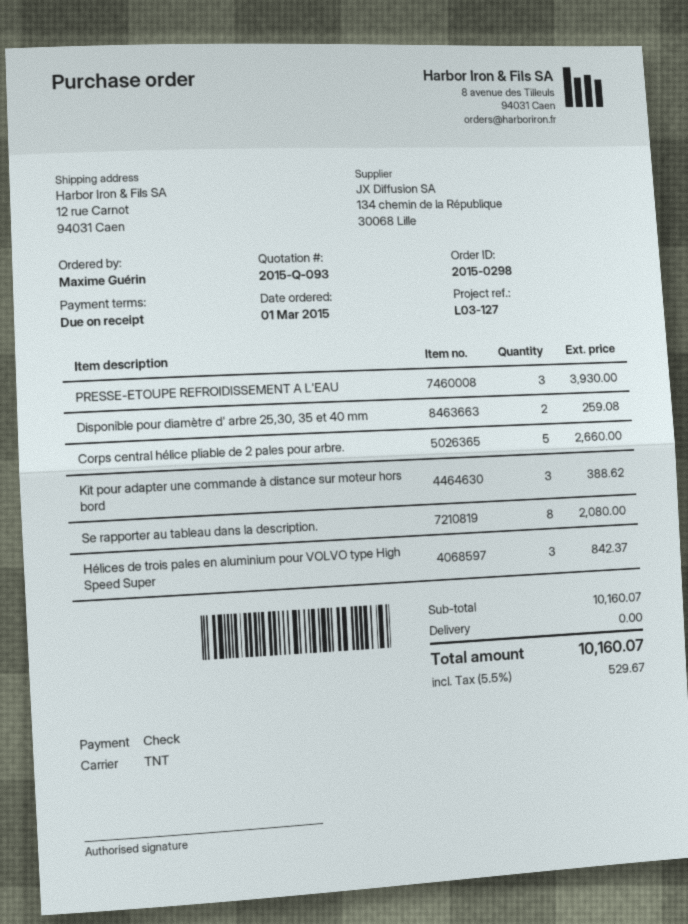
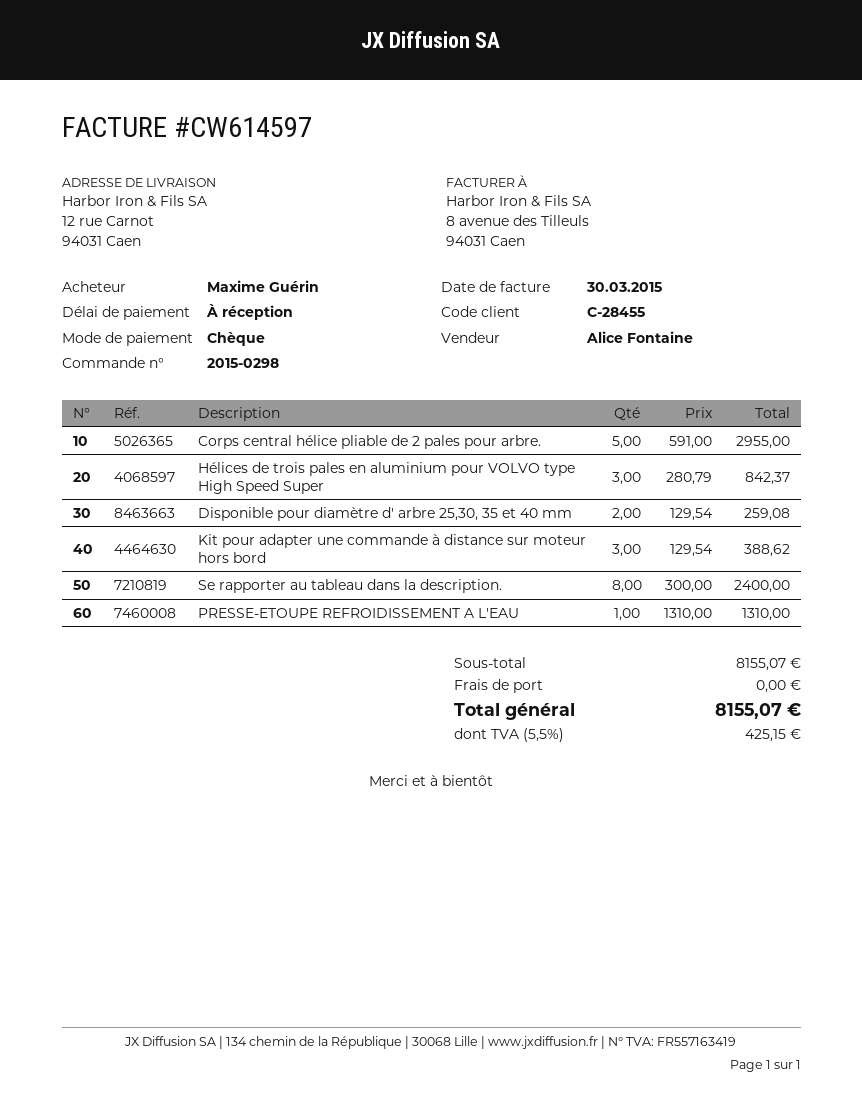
PRESSE-ETOUPE REFROIDISSEMENT A L'EAU: 3 for 3930.00 -> 1 for 1310.00
Corps central hélice pliable de 2 pales pour arbre.: 5 for 2660.00 -> 5 for 2955.00
Se rapporter au tableau dans la description.: 8 for 2080.00 -> 8 for 2400.00
subtotal: 10160.07 -> 8155.07
tax: 5.5% = 529.67 -> 5.5% = 425.15
total: 10160.07 -> 8155.07

